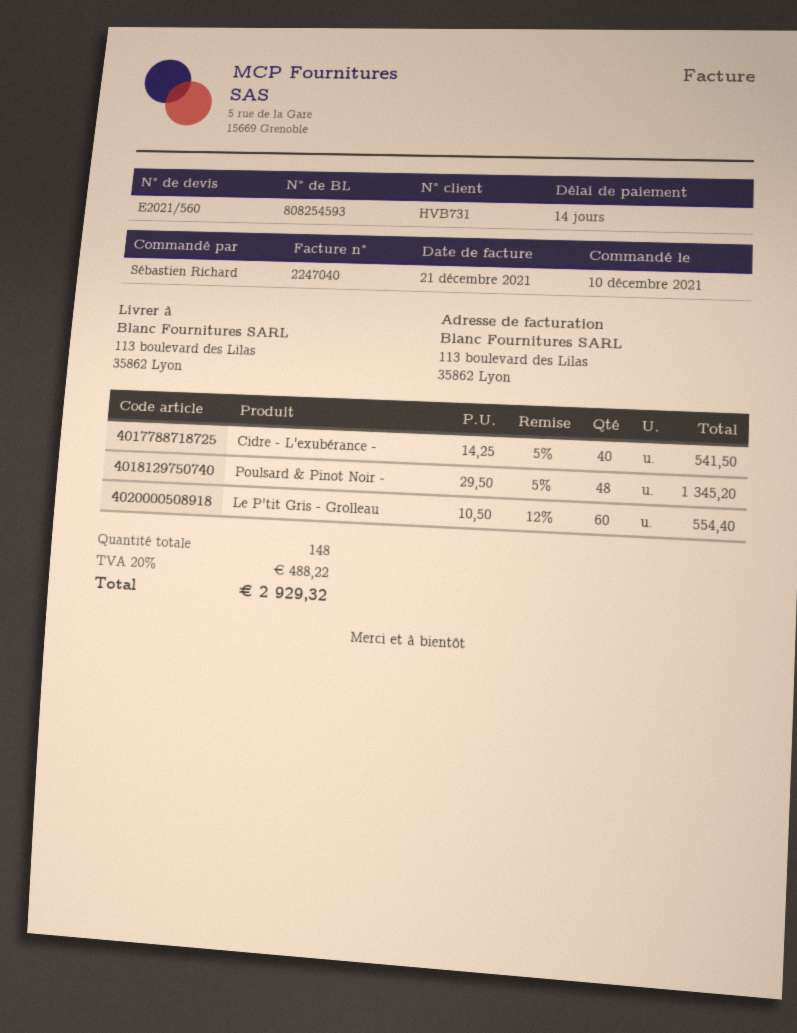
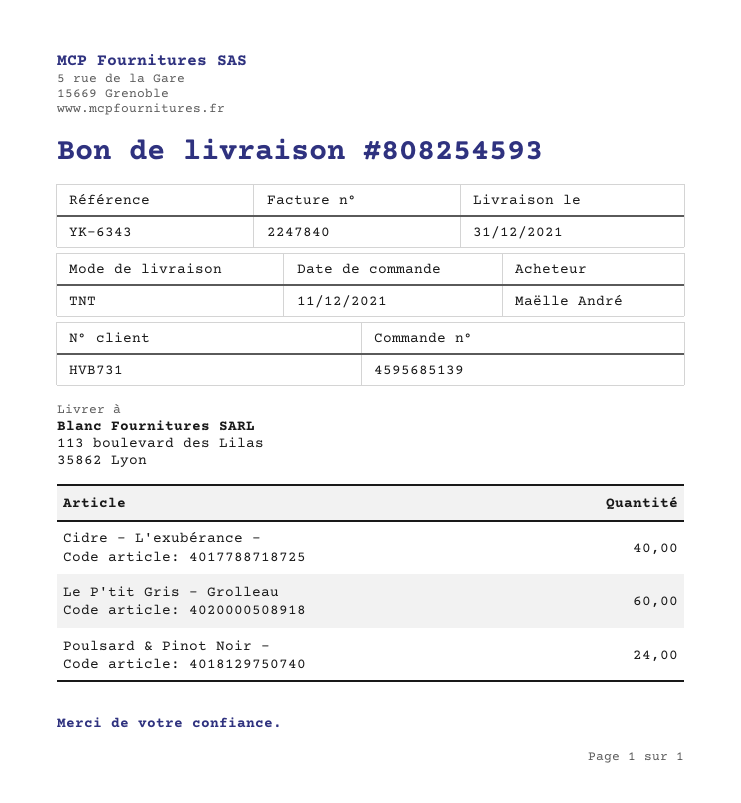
order date: 2021-12-10 -> 2021-12-11
invoice number: 2247040 -> 2247840
ordered by: Sébastien Richard -> Maëlle André
Poulsard & Pinot Noir -: 48 -> 24

